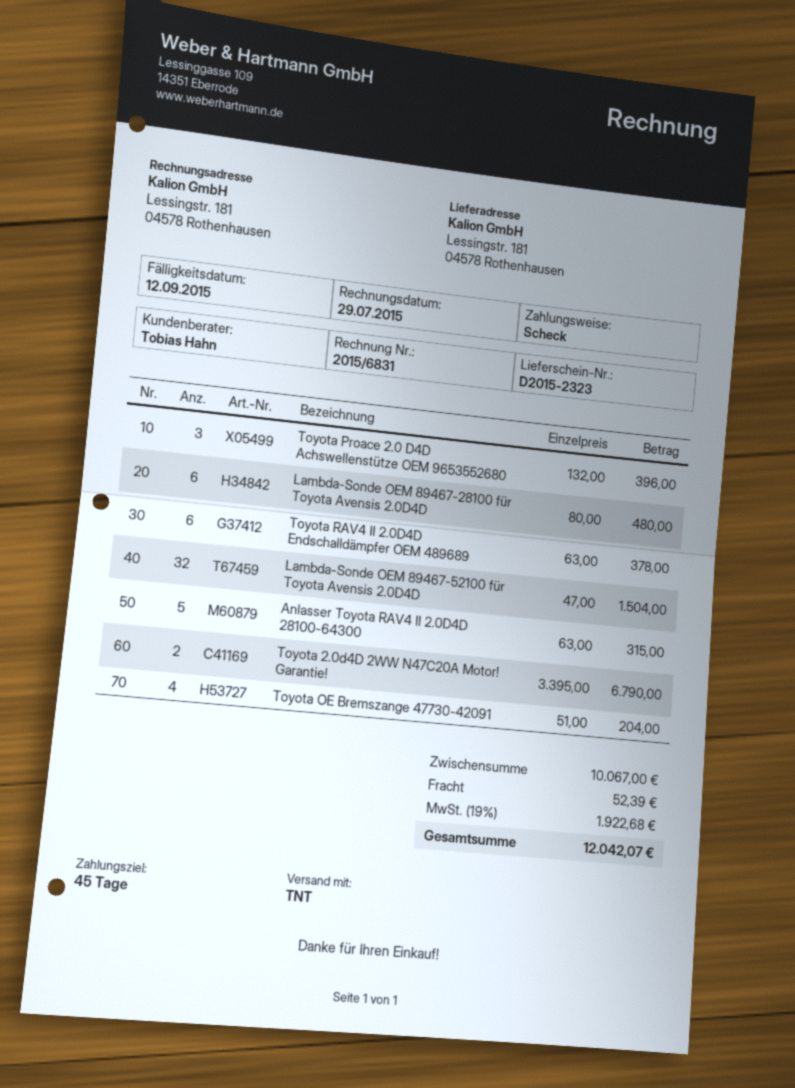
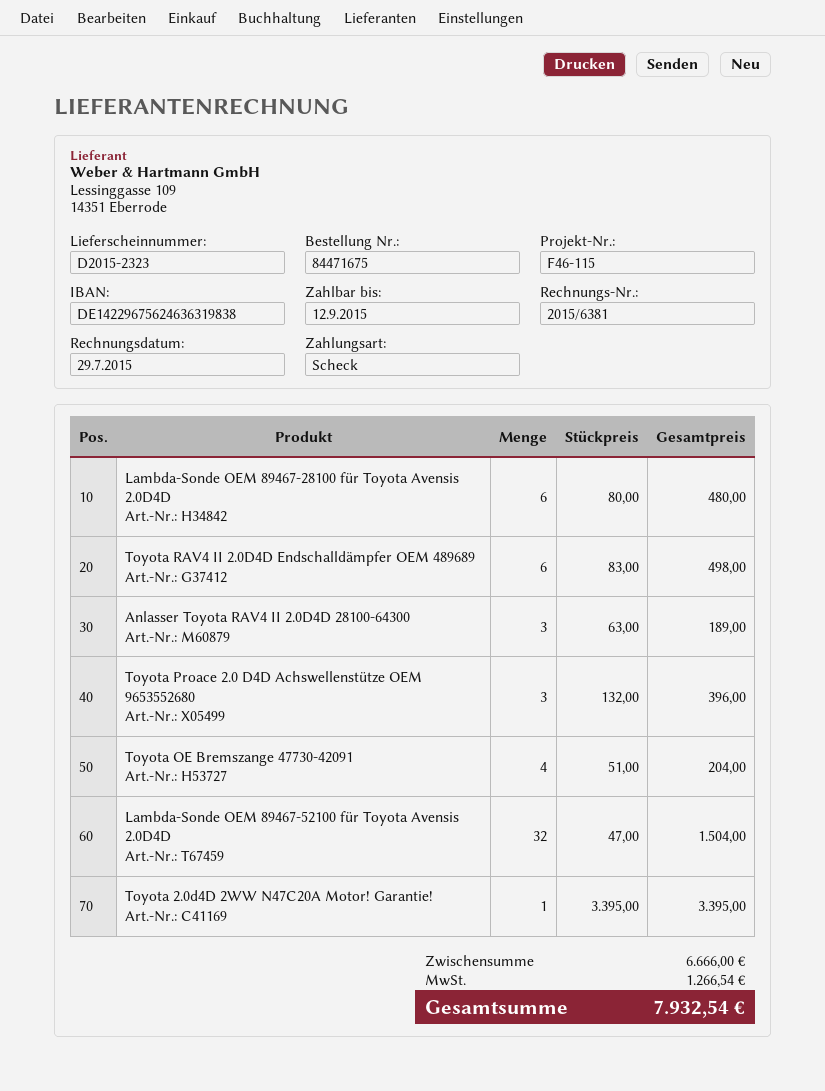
invoice number: 2015/6831 -> 2015/6381
Toyota RAV4 II 2.0D4D Endschalldämpfer OEM 489689: 6 x 63.00 = 378.00 -> 6 x 83.00 = 498.00
Anlasser Toyota RAV4 II 2.0D4D 28100-64300: 5 x 63.00 = 315.00 -> 3 x 63.00 = 189.00
Toyota 2.0d4D 2WW N47C20A Motor! Garantie!: 2 x 3395.00 = 6790.00 -> 1 x 3395.00 = 3395.00
subtotal: 10067.00 -> 6666.00
shipping: 52.39 -> none
tax: 1922.68 -> 1266.54
total: 12042.07 -> 7932.54

